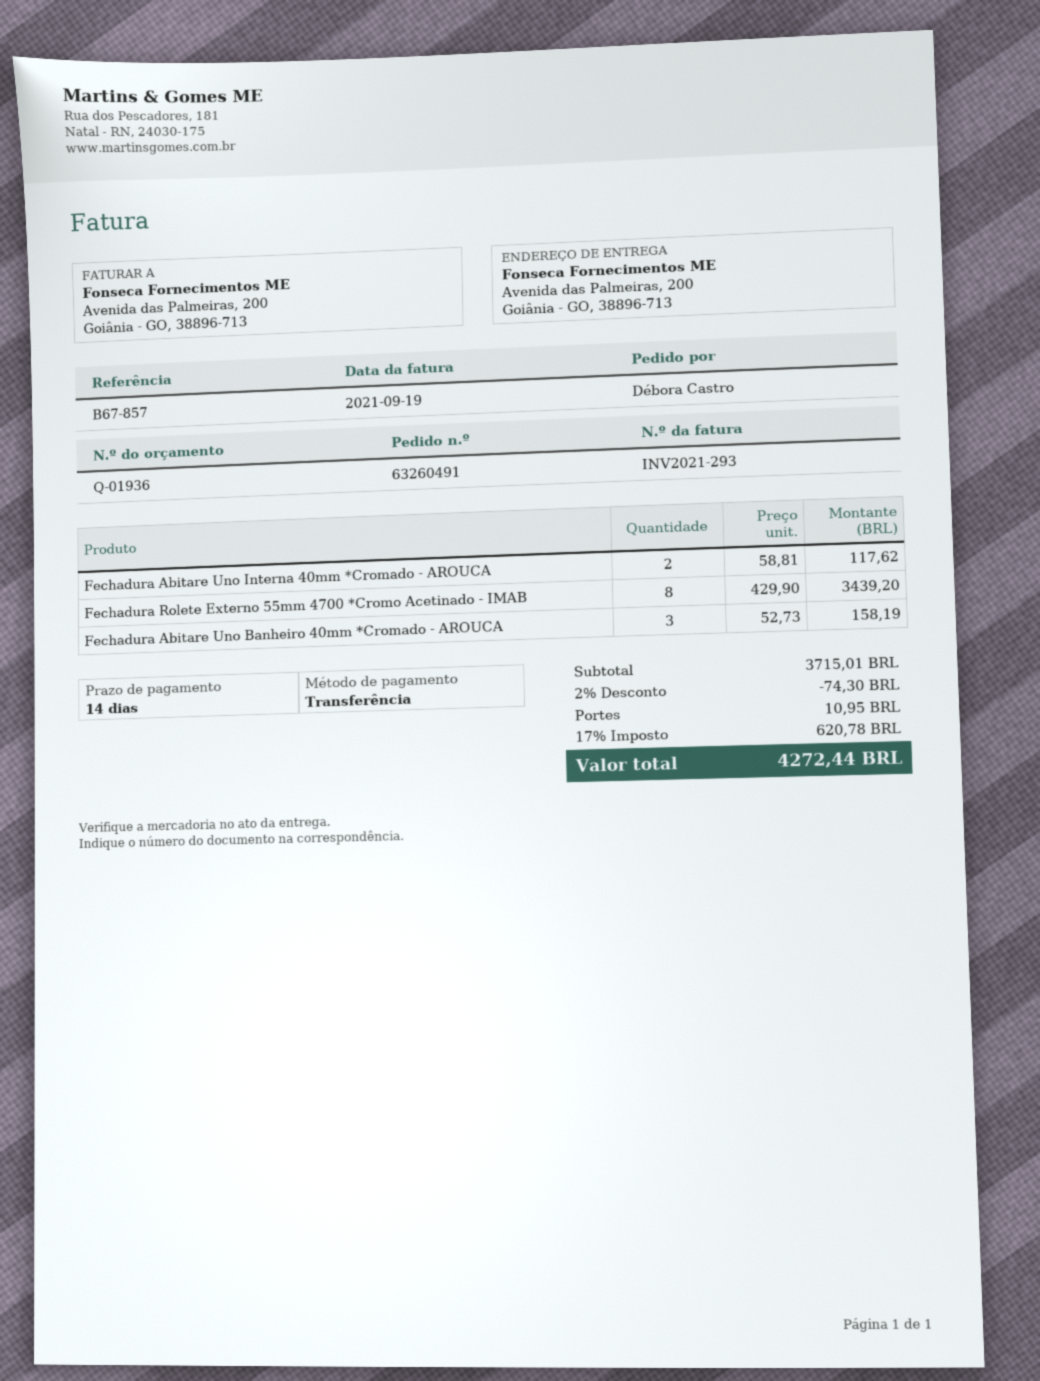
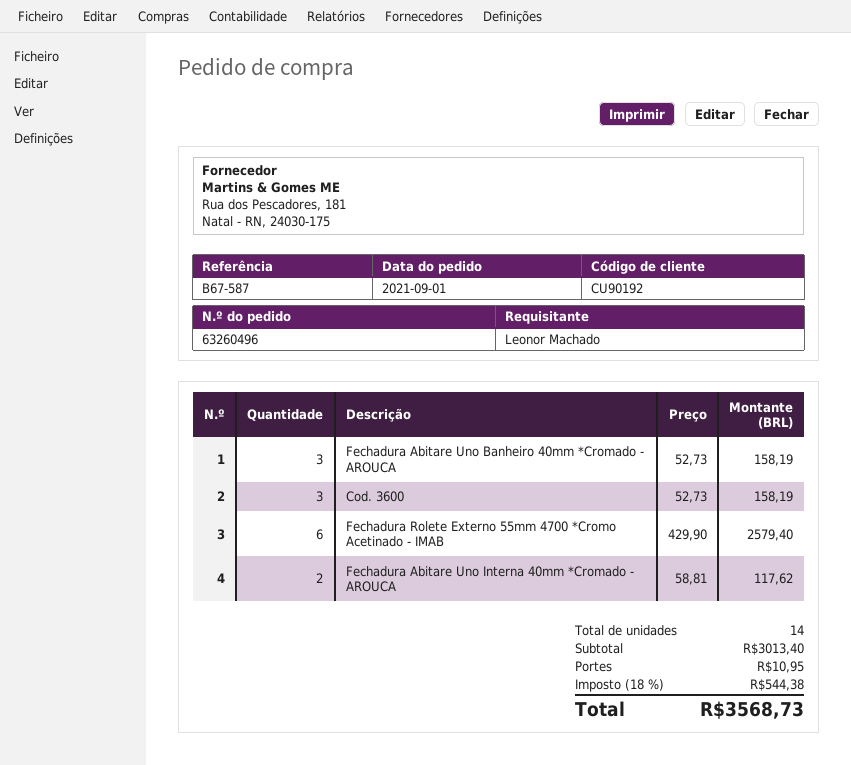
order number: 63260491 -> 63260496
reference: B67-857 -> B67-587
ordered by: Débora Castro -> Leonor Machado
Fechadura Rolete Externo 55mm 4700 *Cromo Acetinado - IMAB: 8 x 429.90 = 3439.20 -> 6 x 429.90 = 2579.40
Cod. 3600: none -> 3 x 52.73 = 158.19
subtotal: 3715.01 -> 3013.40
discount: 2% = 74.30 -> none
tax: 17% = 620.78 -> 18% = 544.38
total: 4272.44 -> 3568.73

